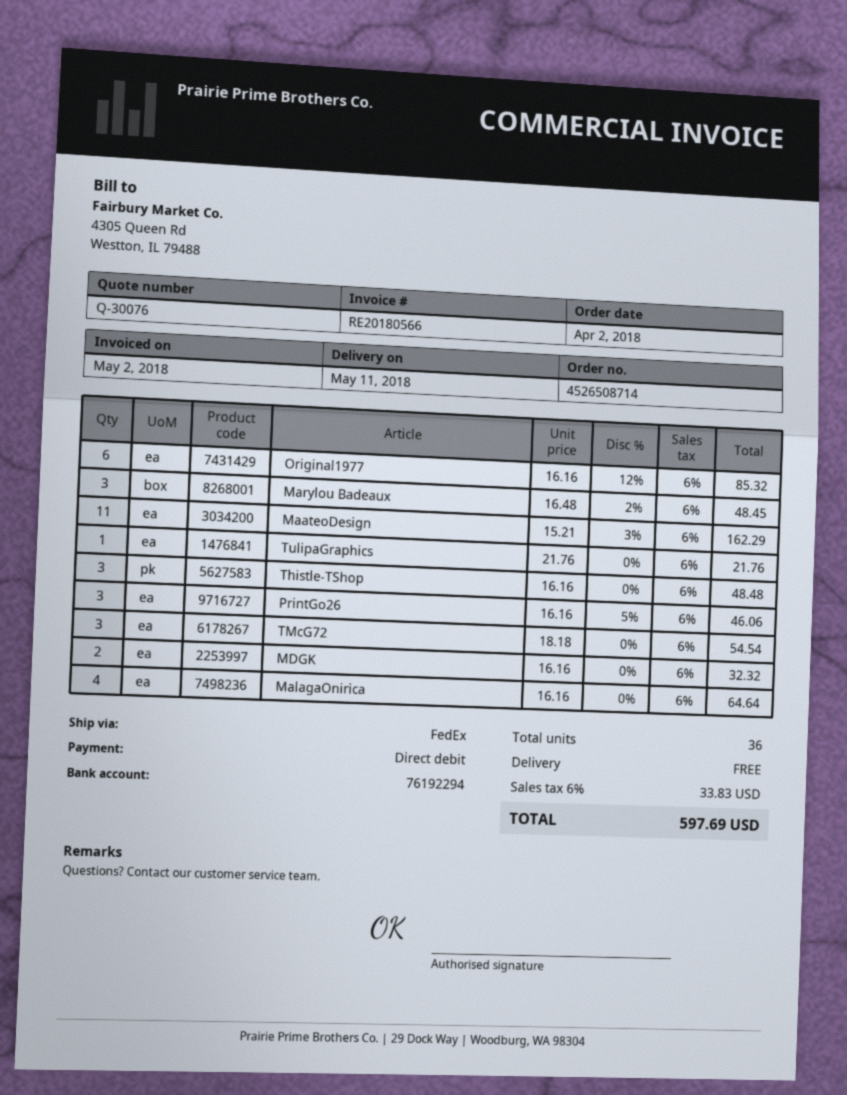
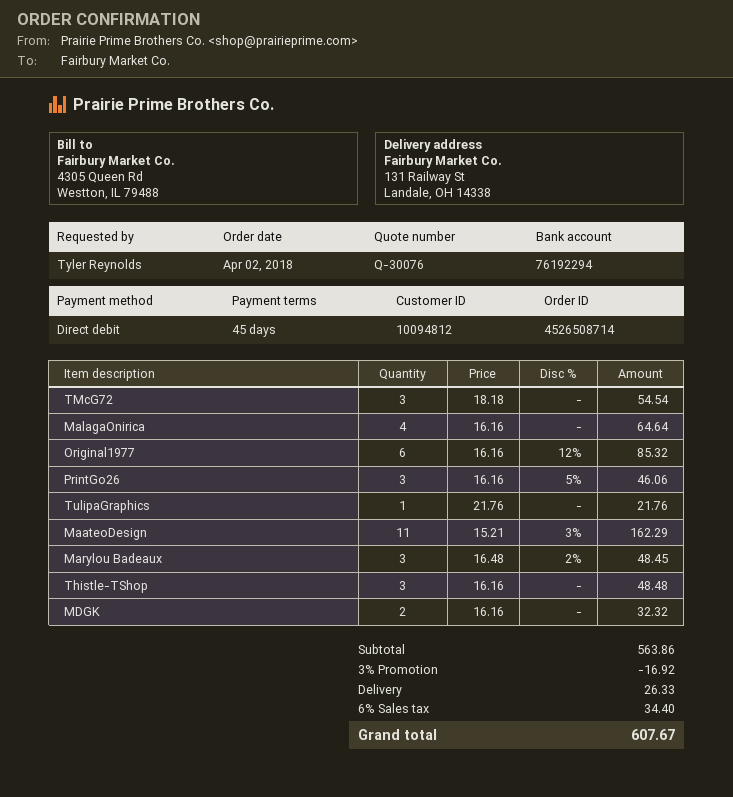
discount: none -> 3% = 16.92
shipping: 0.00 -> 26.33
tax: 6% = 33.83 -> 6% = 34.40
total: 597.69 -> 607.67

